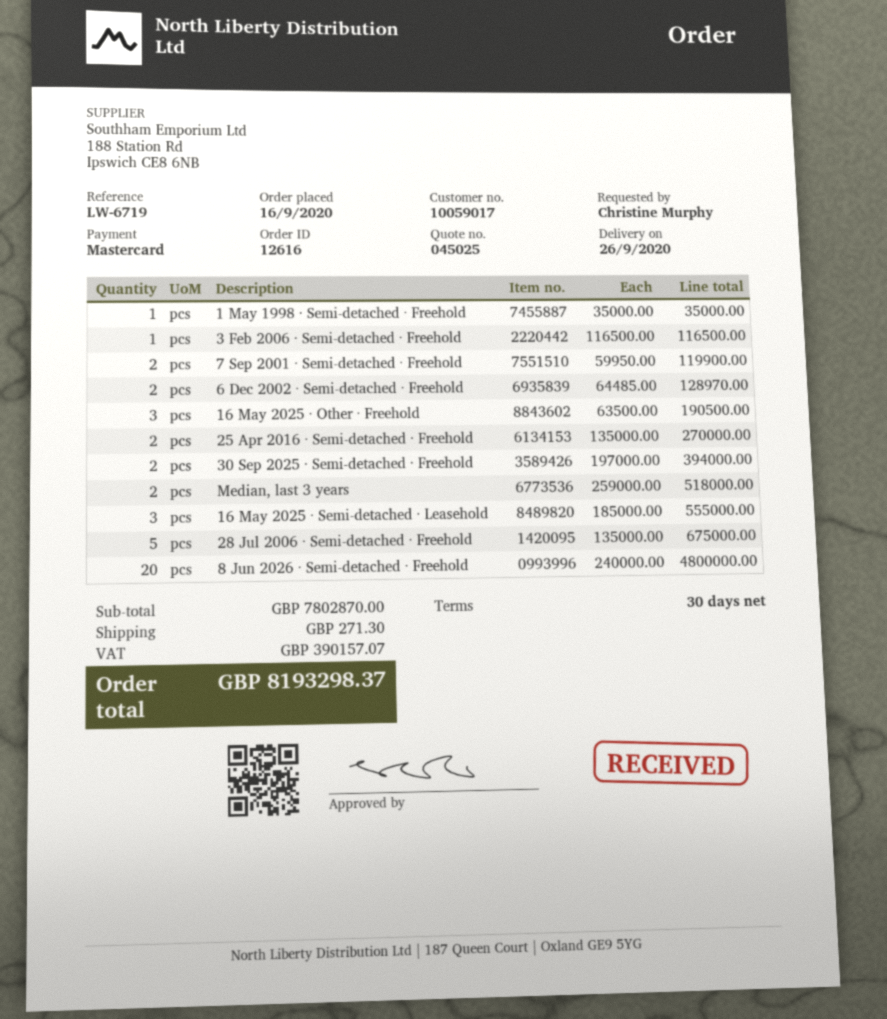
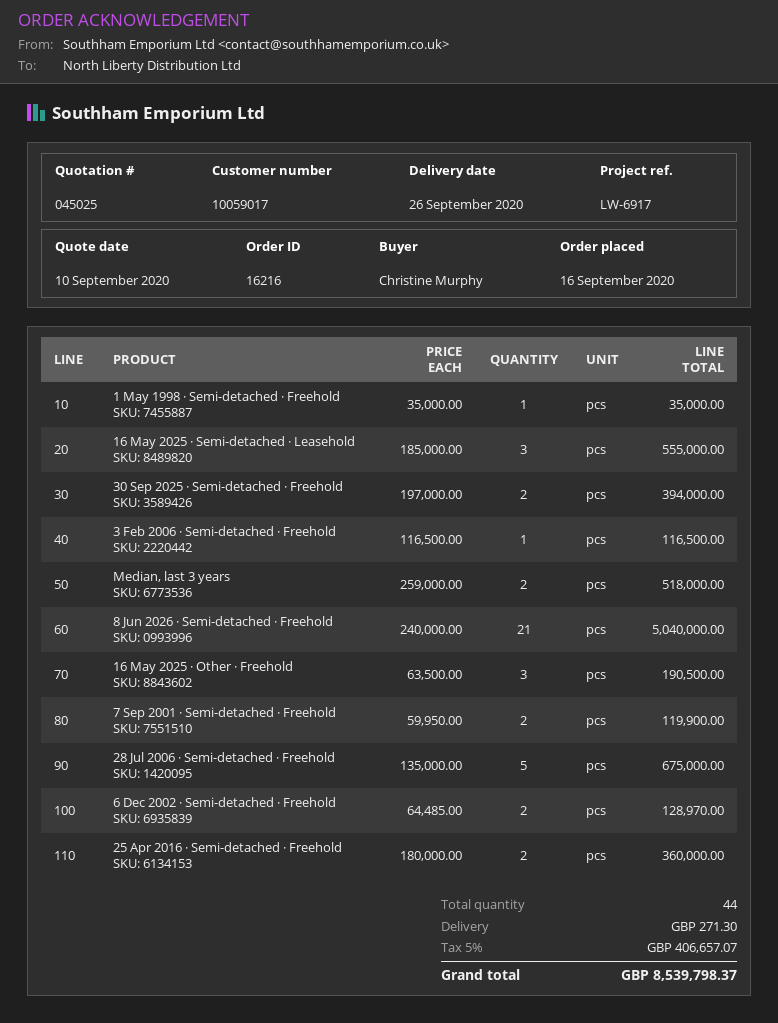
order number: 12616 -> 16216
reference: LW-6719 -> LW-6917
25 Apr 2016 · Semi-detached · Freehold: 2 x 135000.00 = 270000.00 -> 2 x 180000.00 = 360000.00
8 Jun 2026 · Semi-detached · Freehold: 20 x 240000.00 = 4800000.00 -> 21 x 240000.00 = 5040000.00
tax: 390157.07 -> 406657.07
total: 8193298.37 -> 8539798.37

